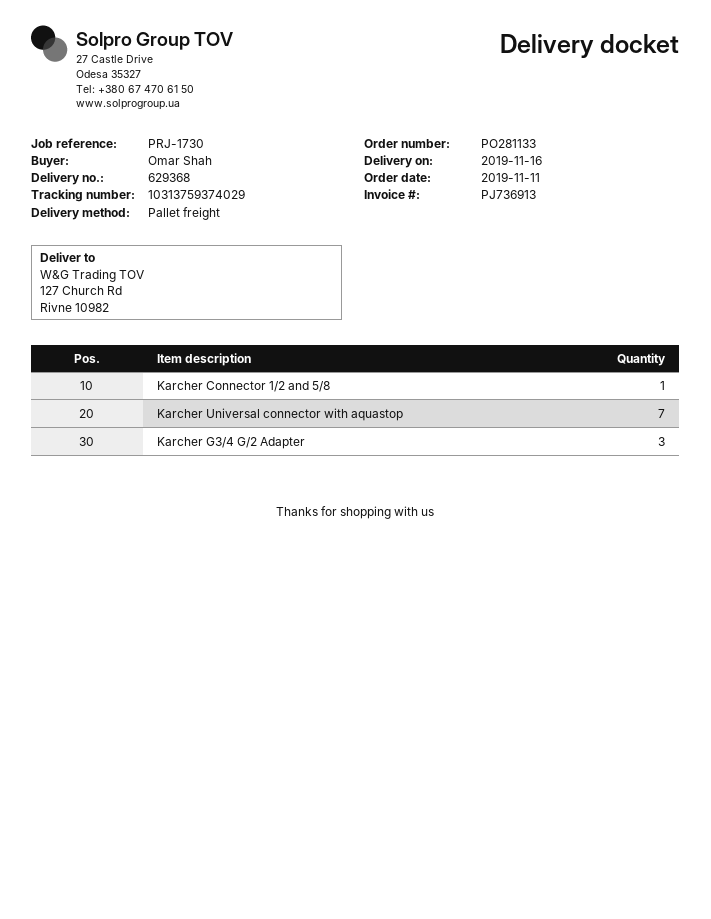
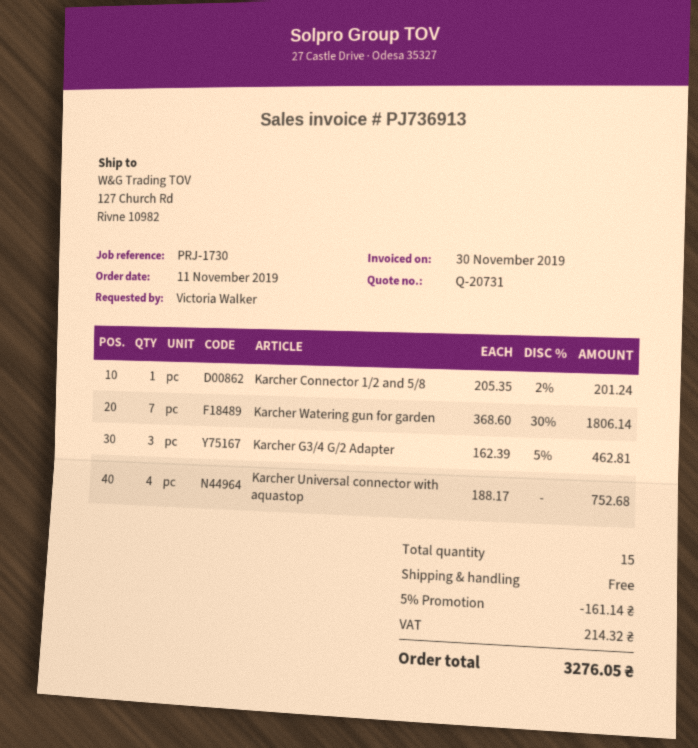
ordered by: Omar Shah -> Victoria Walker
Karcher Universal connector with aquastop: 7 -> 4
Karcher Watering gun for garden: none -> 7

